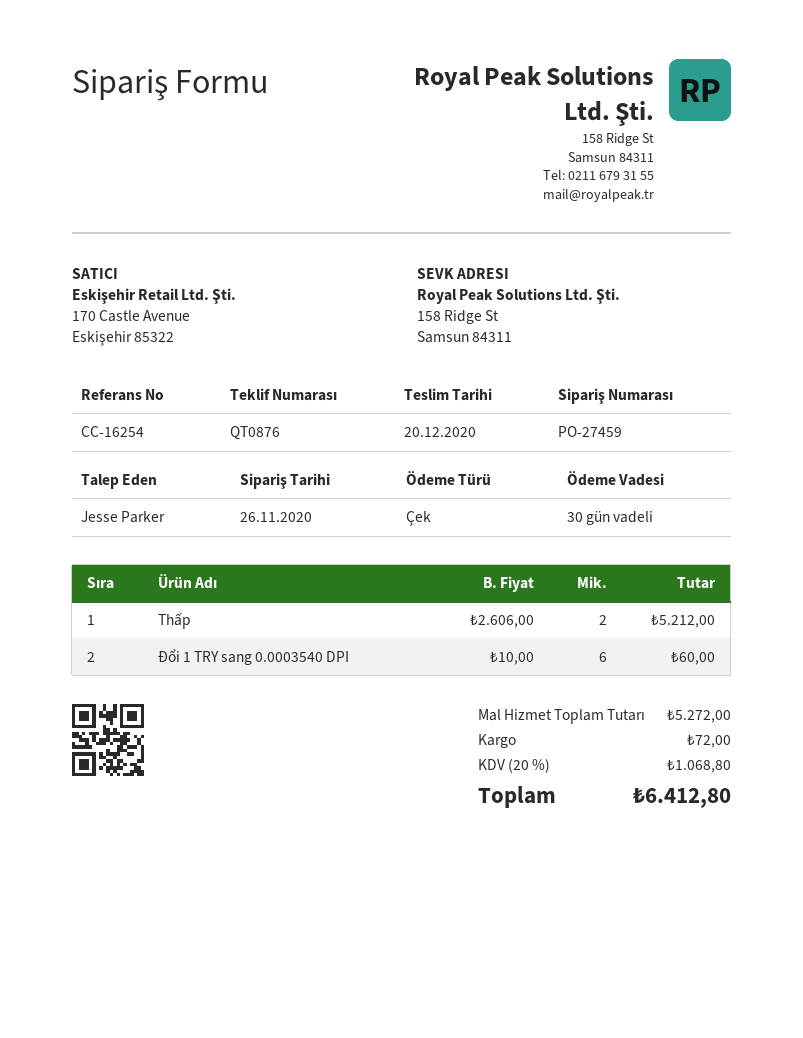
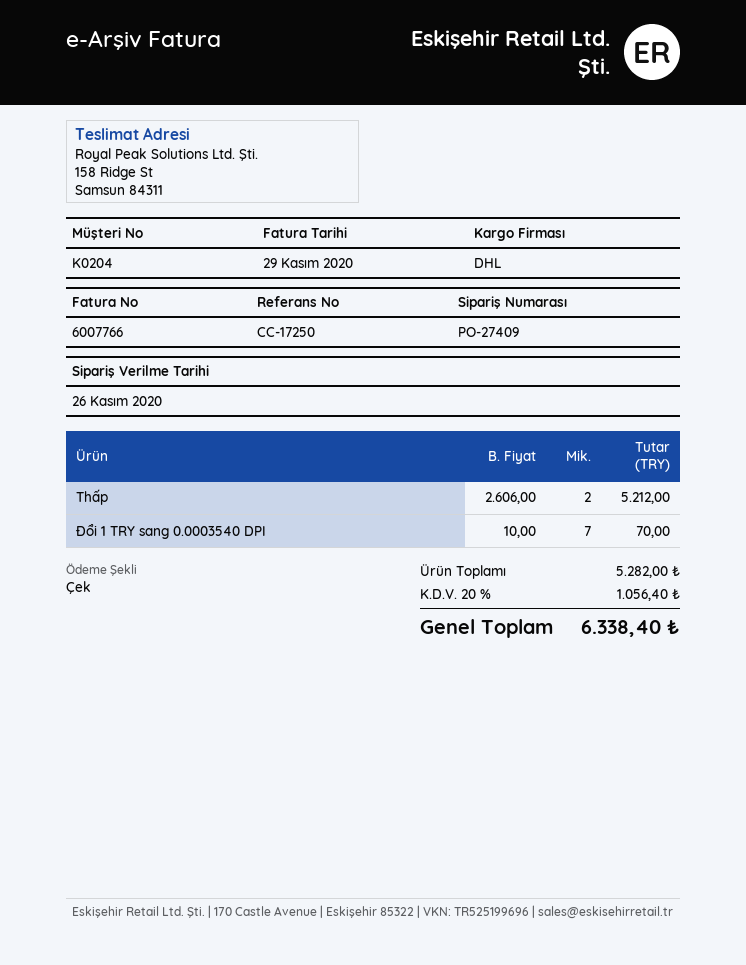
order number: PO-27459 -> PO-27409
reference: CC-16254 -> CC-17250
Đổi 1 TRY sang 0.0003540 DPI: 6 x 10.00 = 60.00 -> 7 x 10.00 = 70.00
subtotal: 5272.00 -> 5282.00
shipping: 72.00 -> none
tax: 20% = 1068.80 -> 20% = 1056.40
total: 6412.80 -> 6338.40

